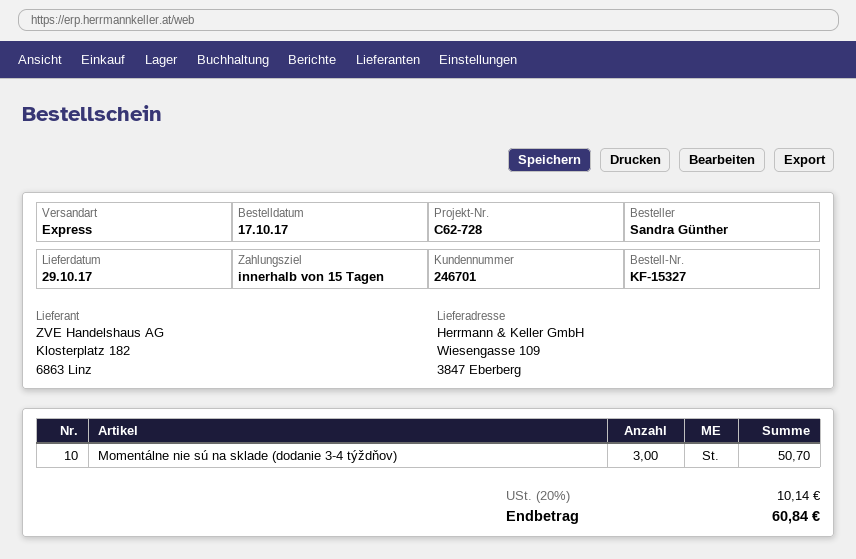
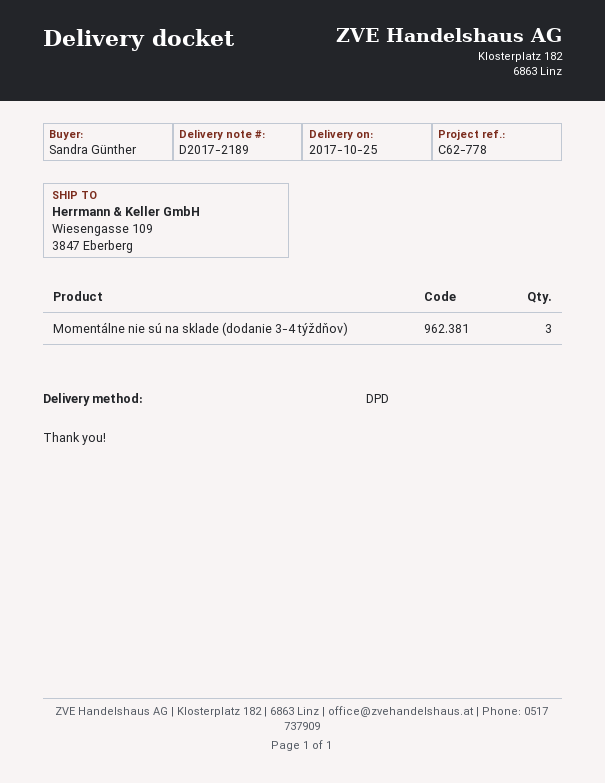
delivery date: 2017-10-29 -> 2017-10-25
reference: C62-728 -> C62-778
shipping method: express -> DPD

